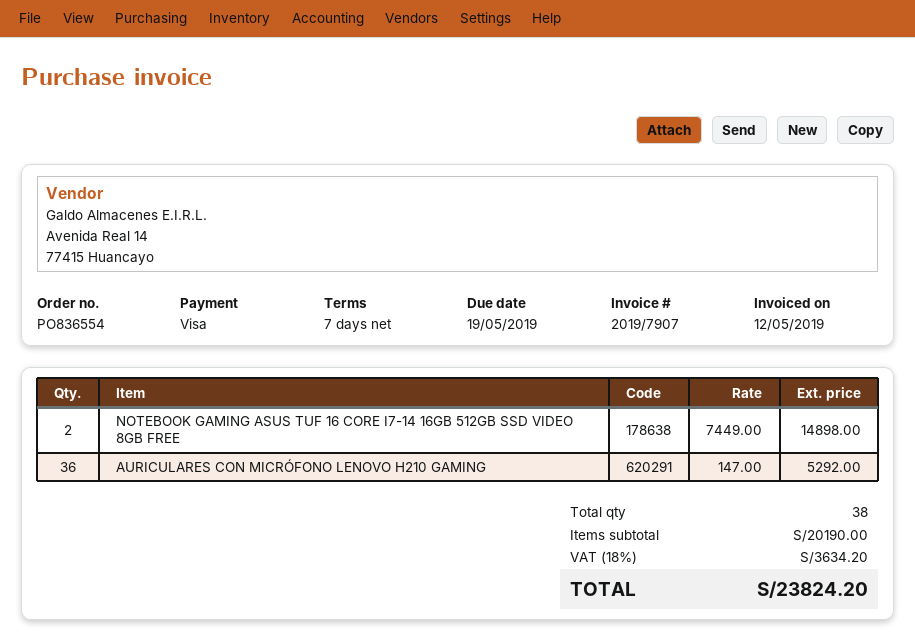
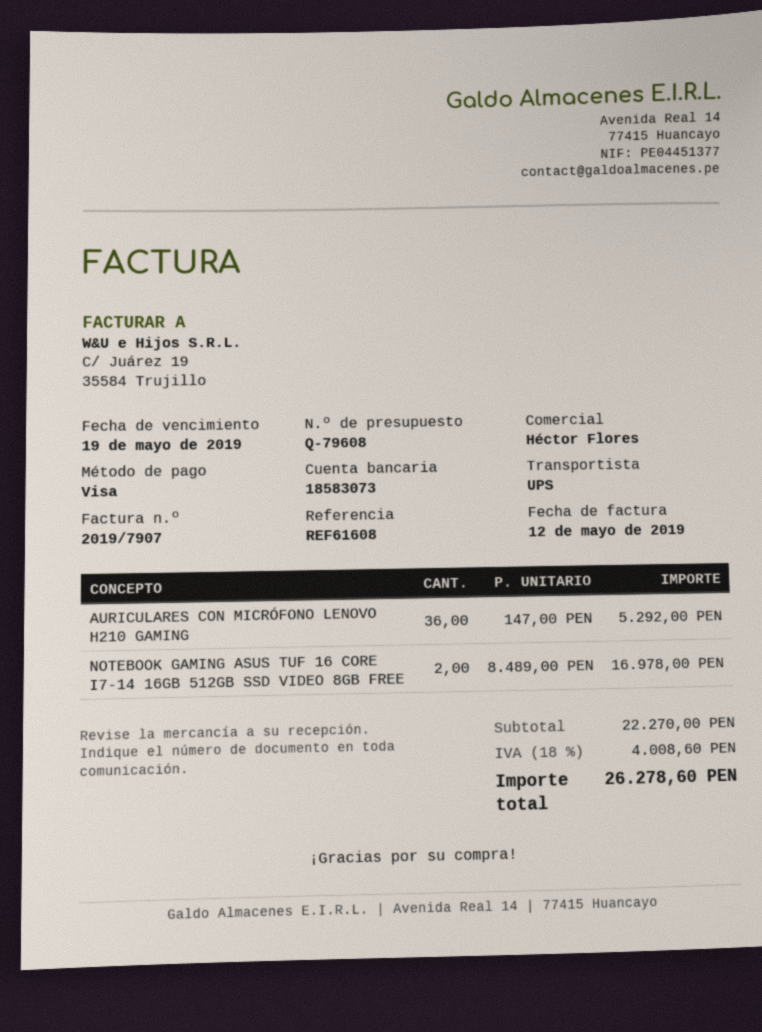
NOTEBOOK GAMING ASUS TUF 16 CORE I7-14 16GB 512GB SSD VIDEO 8GB FREE: 2 x 7449.00 = 14898.00 -> 2 x 8489.00 = 16978.00
subtotal: 20190.00 -> 22270.00
tax: 18% = 3634.20 -> 18% = 4008.60
total: 23824.20 -> 26278.60

